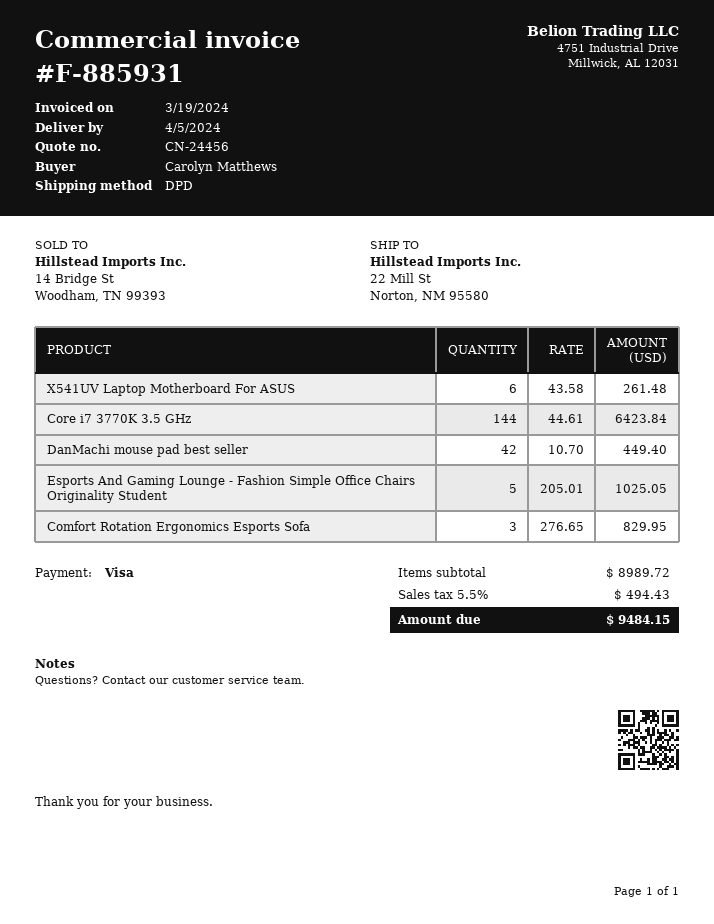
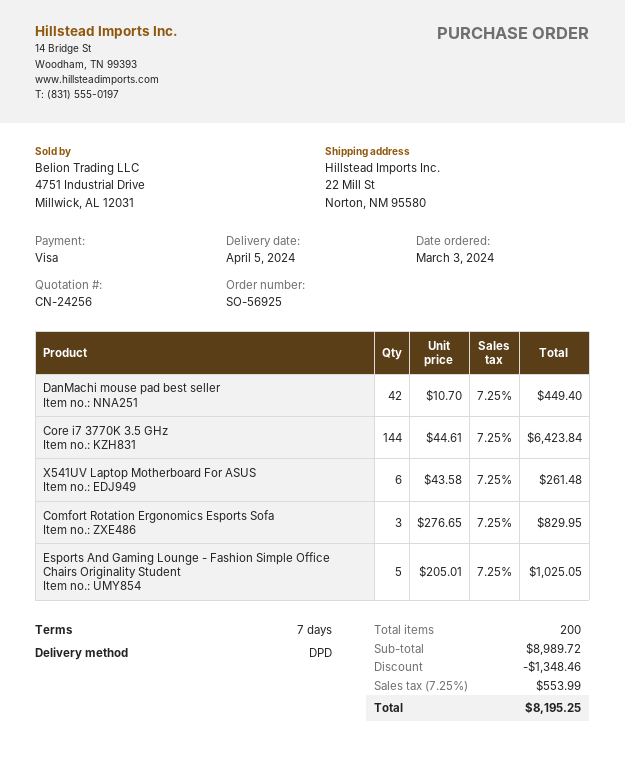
quote number: CN-24456 -> CN-24256
discount: none -> 1348.46
tax: 5.5% = 494.43 -> 7.25% = 553.99
total: 9484.15 -> 8195.25

